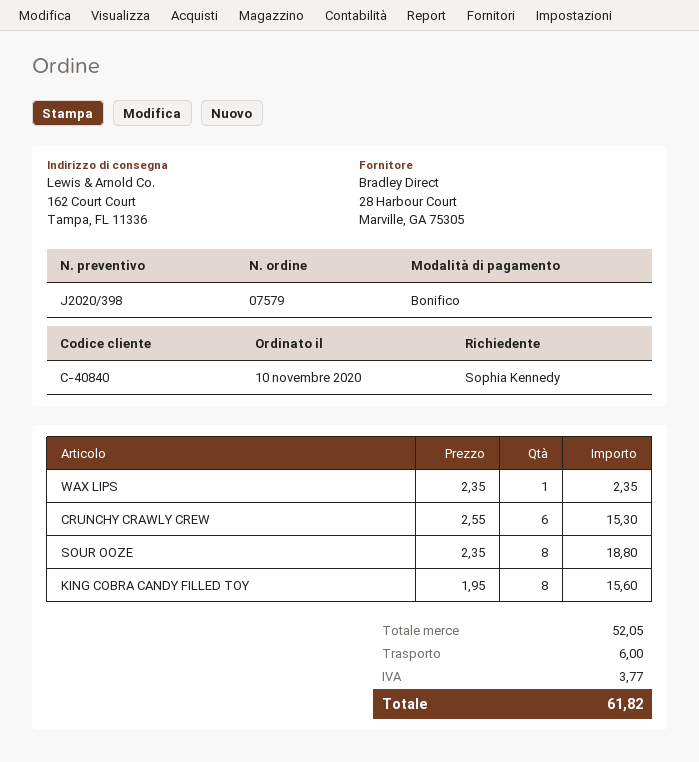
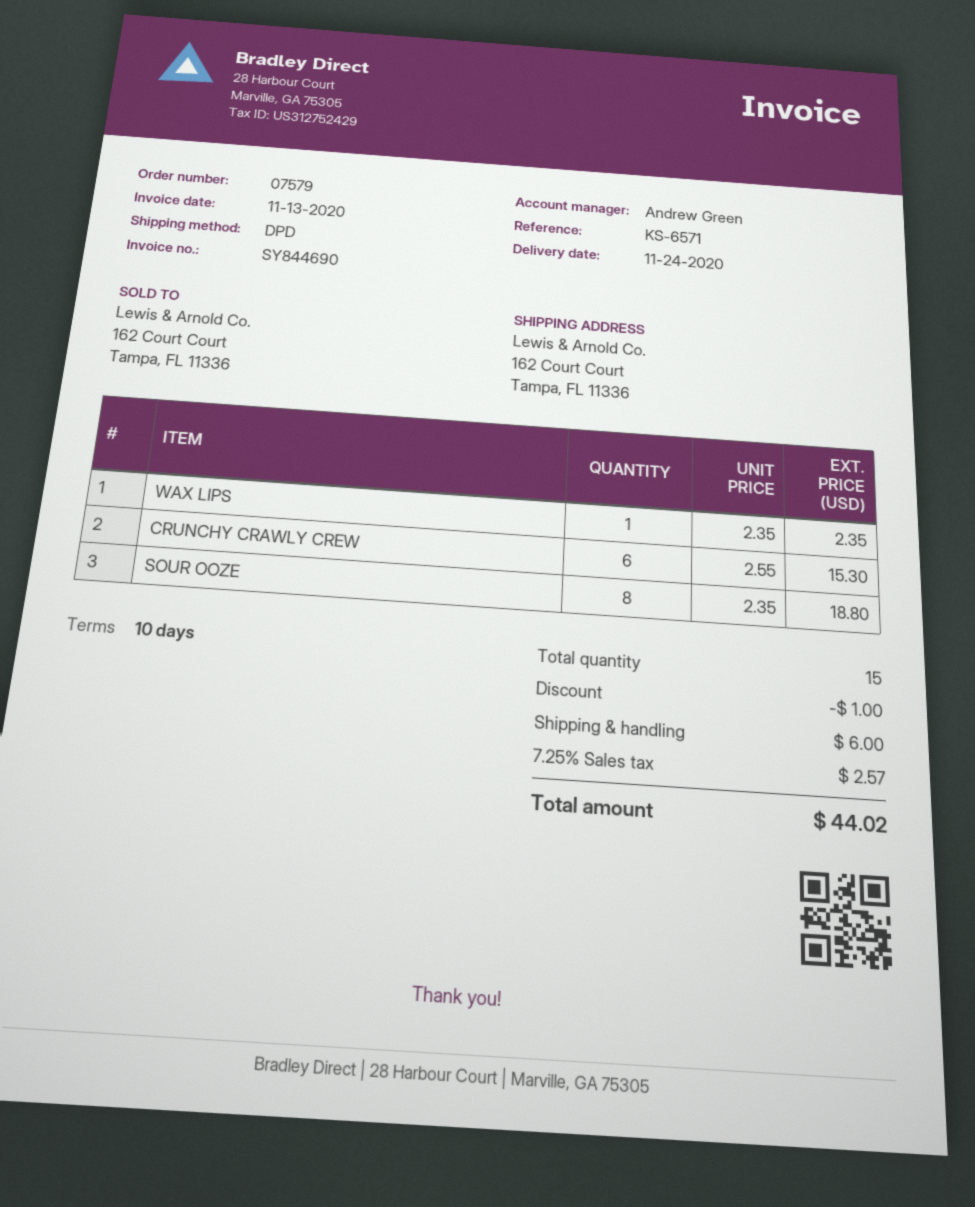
KING COBRA CANDY FILLED TOY: 8 x 1.95 = 15.60 -> none
discount: none -> 1.00
tax: 3.77 -> 2.57
total: 61.82 -> 44.02

